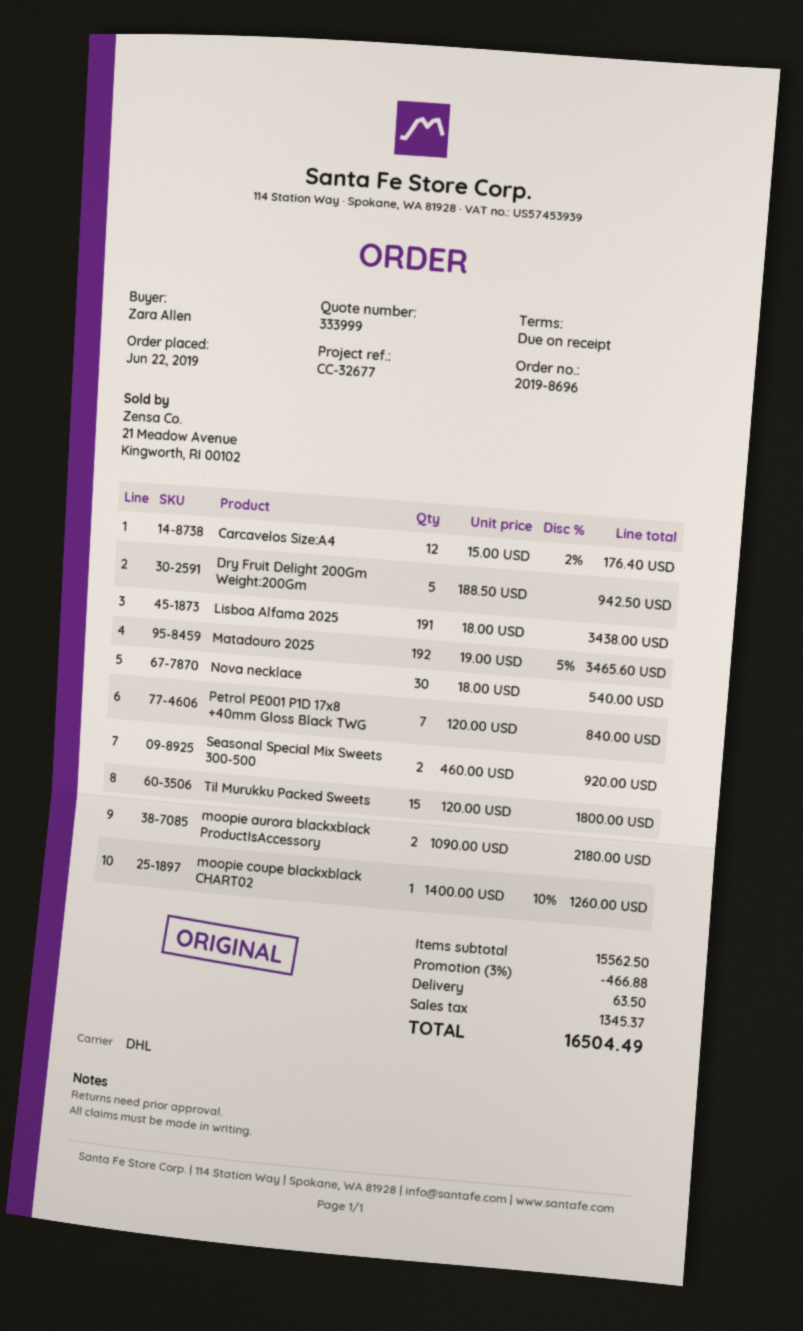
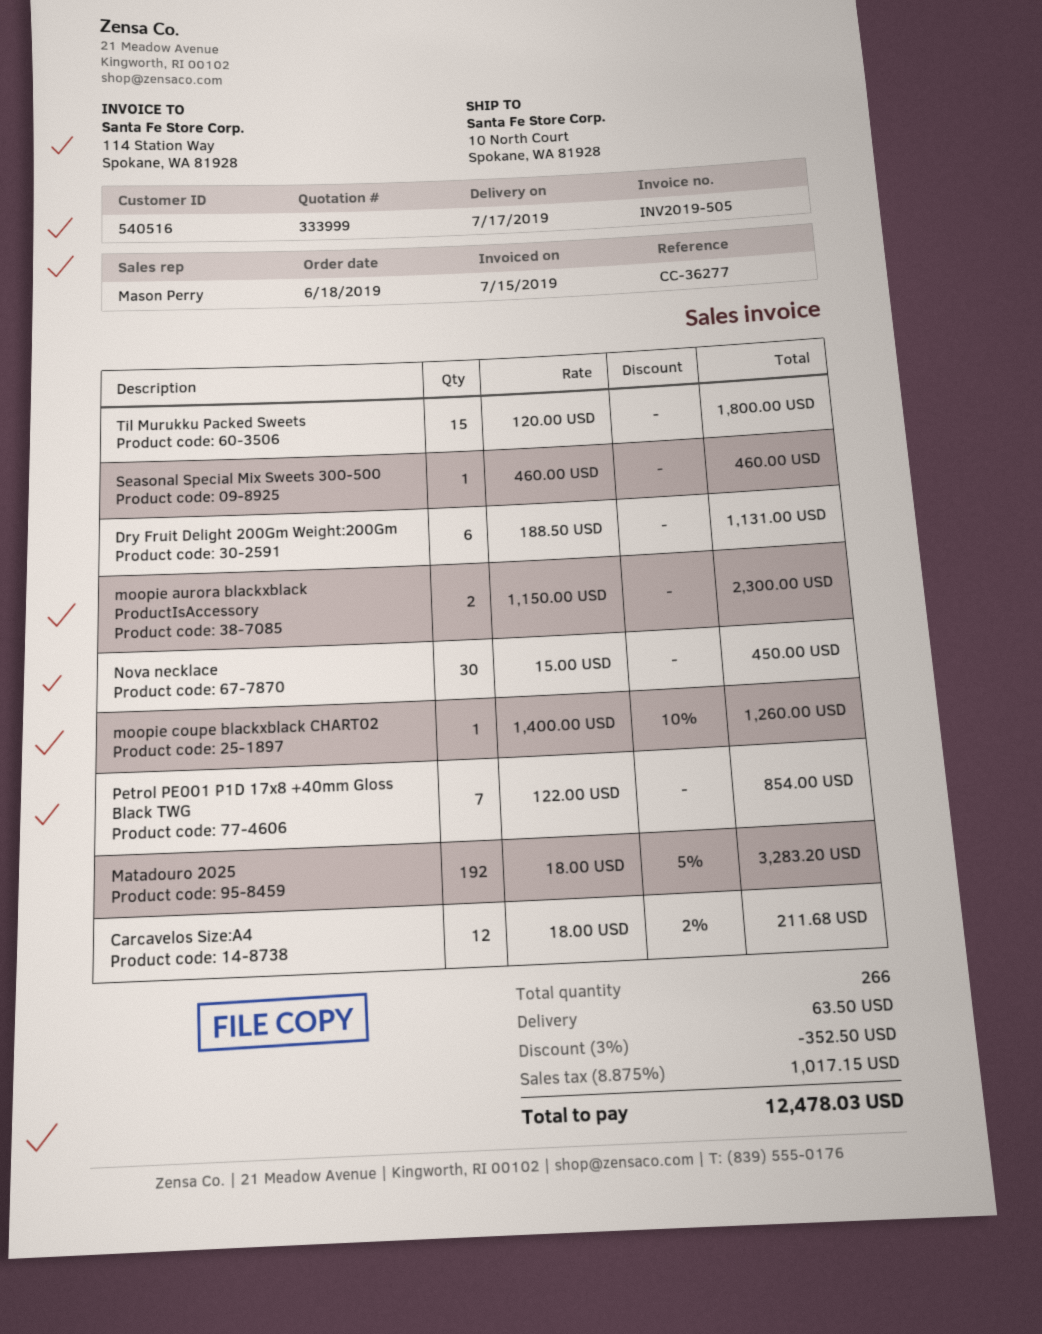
order date: 2019-06-22 -> 2019-06-18
reference: CC-32677 -> CC-36277
Carcavelos Size:A4: 12 x 15.00 - 2% = 176.40 -> 12 x 18.00 - 2% = 211.68
Dry Fruit Delight 200Gm Weight:200Gm: 5 x 188.50 = 942.50 -> 6 x 188.50 = 1131.00
Lisboa Alfama 2025: 191 x 18.00 = 3438.00 -> none
Matadouro 2025: 192 x 19.00 - 5% = 3465.60 -> 192 x 18.00 - 5% = 3283.20
Nova necklace: 30 x 18.00 = 540.00 -> 30 x 15.00 = 450.00
Petrol PE001 P1D 17x8 +40mm Gloss Black TWG: 7 x 120.00 = 840.00 -> 7 x 122.00 = 854.00
Seasonal Special Mix Sweets 300-500: 2 x 460.00 = 920.00 -> 1 x 460.00 = 460.00
moopie aurora blackxblack ProductIsAccessory: 2 x 1090.00 = 2180.00 -> 2 x 1150.00 = 2300.00
discount: 3% = 466.88 -> 3% = 352.50
tax: 1345.37 -> 1017.15
total: 16504.49 -> 12478.03

